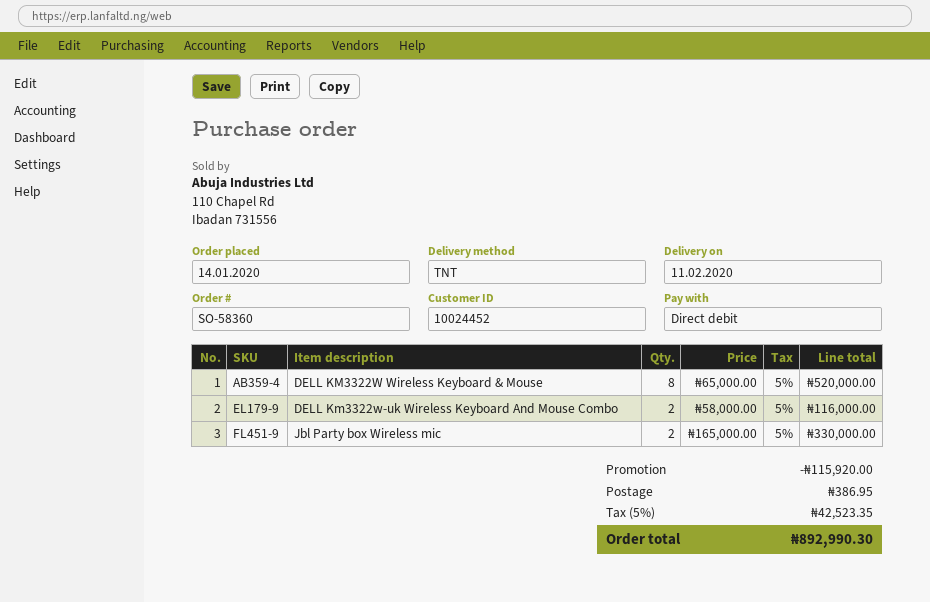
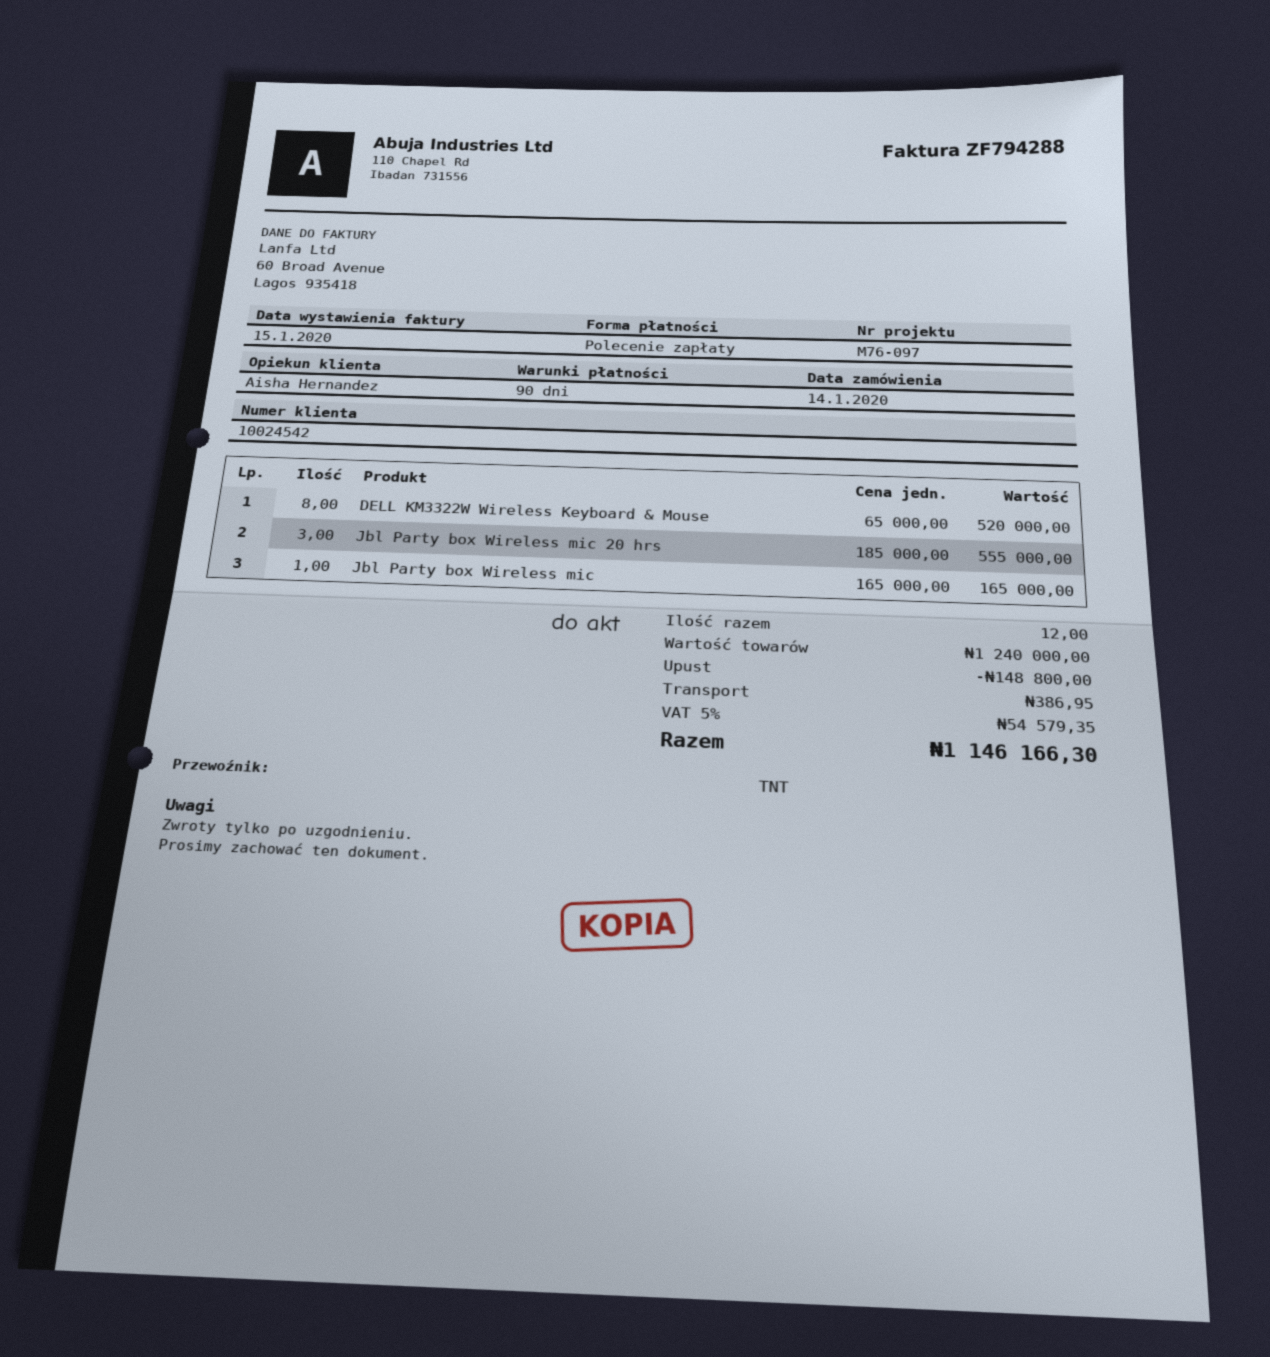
customer number: 10024452 -> 10024542
DELL Km3322w-uk Wireless Keyboard And Mouse Combo: 2 x 58000.00 = 116000.00 -> none
Jbl Party box Wireless mic: 2 x 165000.00 = 330000.00 -> 1 x 165000.00 = 165000.00
Jbl Party box Wireless mic 20 hrs: none -> 3 x 185000.00 = 555000.00
discount: 115920.00 -> 148800.00
tax: 5% = 42523.35 -> 5% = 54579.35
total: 892990.30 -> 1146166.30

